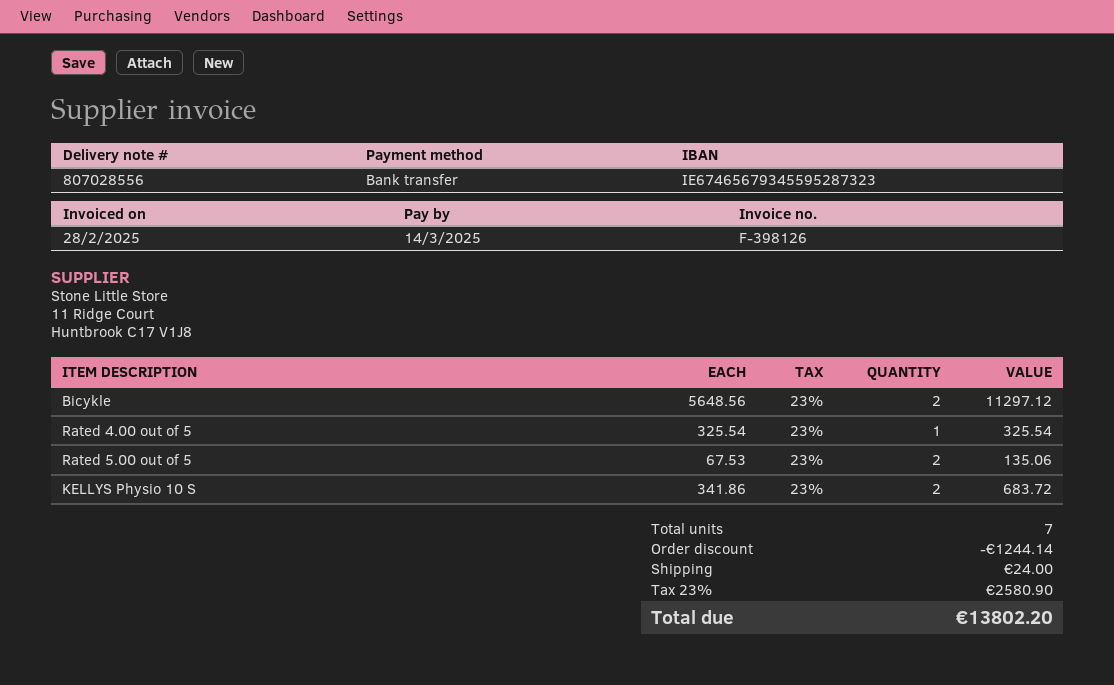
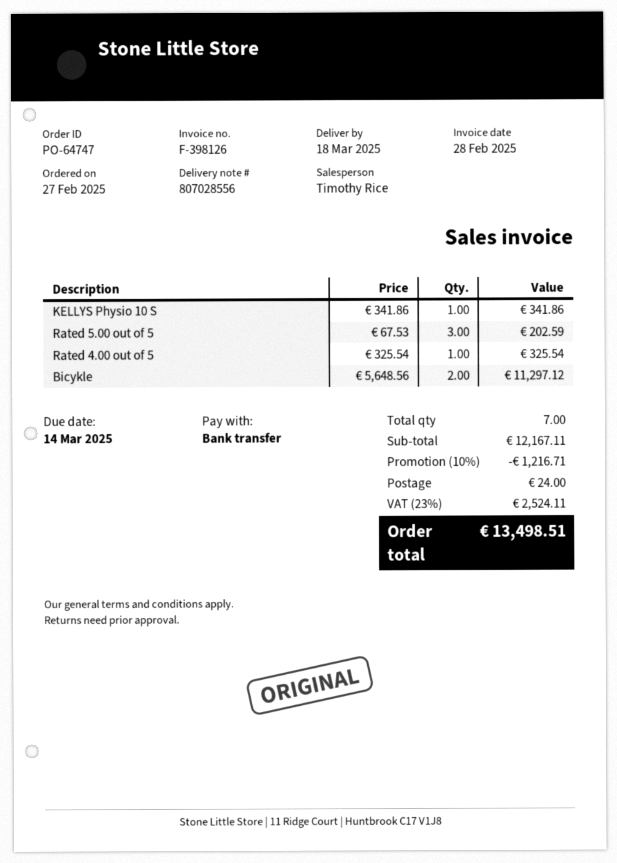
Rated 5.00 out of 5: 2 x 67.53 = 135.06 -> 3 x 67.53 = 202.59
KELLYS Physio 10 S: 2 x 341.86 = 683.72 -> 1 x 341.86 = 341.86
discount: 1244.14 -> 1216.71
tax: 23% = 2580.90 -> 23% = 2524.11
total: 13802.20 -> 13498.51

